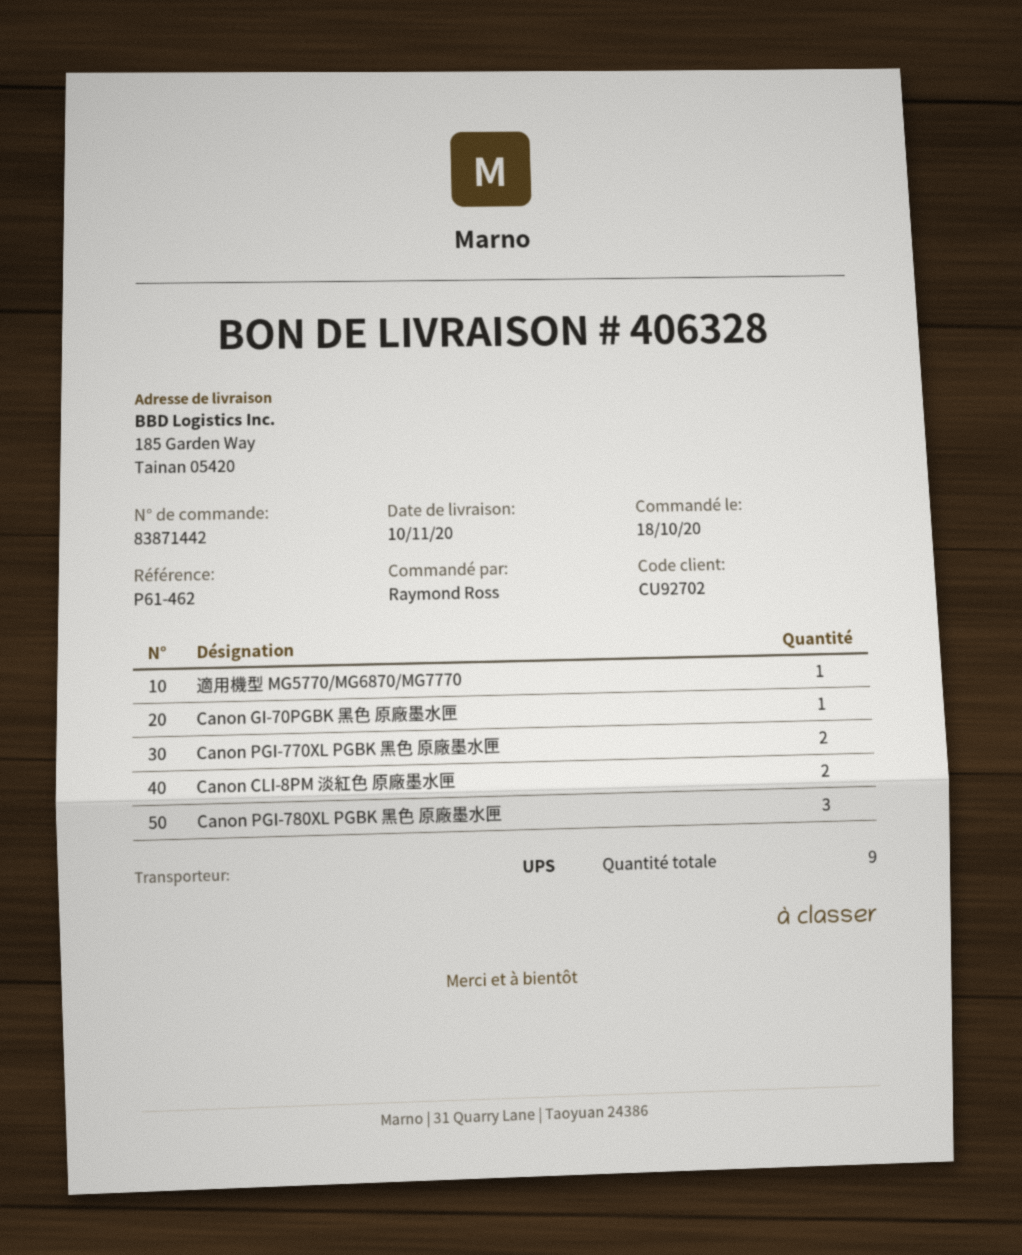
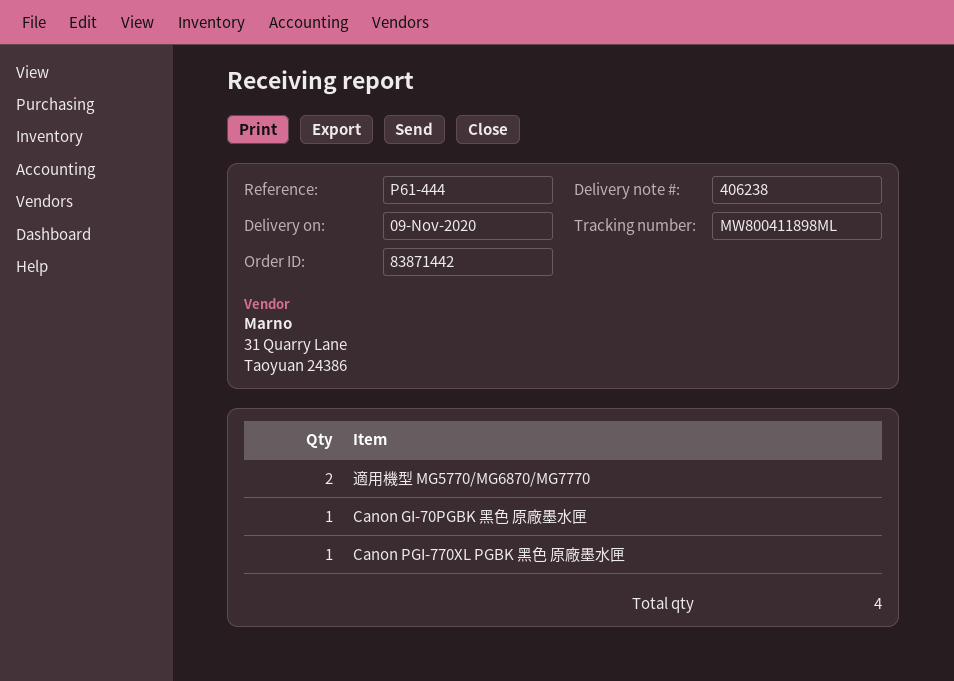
delivery note number: 406328 -> 406238
delivery date: 2020-11-10 -> 2020-11-09
reference: P61-462 -> P61-444
適用機型 MG5770/MG6870/MG7770: 1 -> 2
Canon PGI-770XL PGBK 黑色 原廠墨水匣: 2 -> 1
Canon CLI-8PM 淡紅色 原廠墨水匣: 2 -> none
Canon PGI-780XL PGBK 黑色 原廠墨水匣: 3 -> none
total quantity: 9 -> 4

